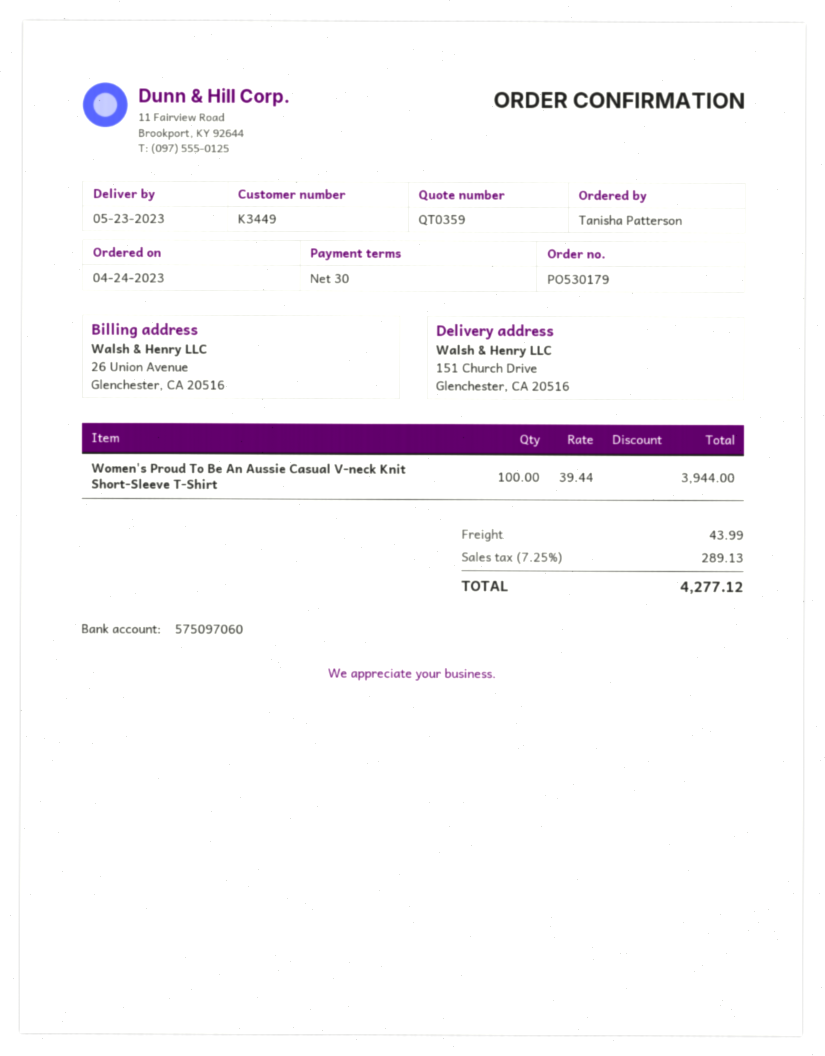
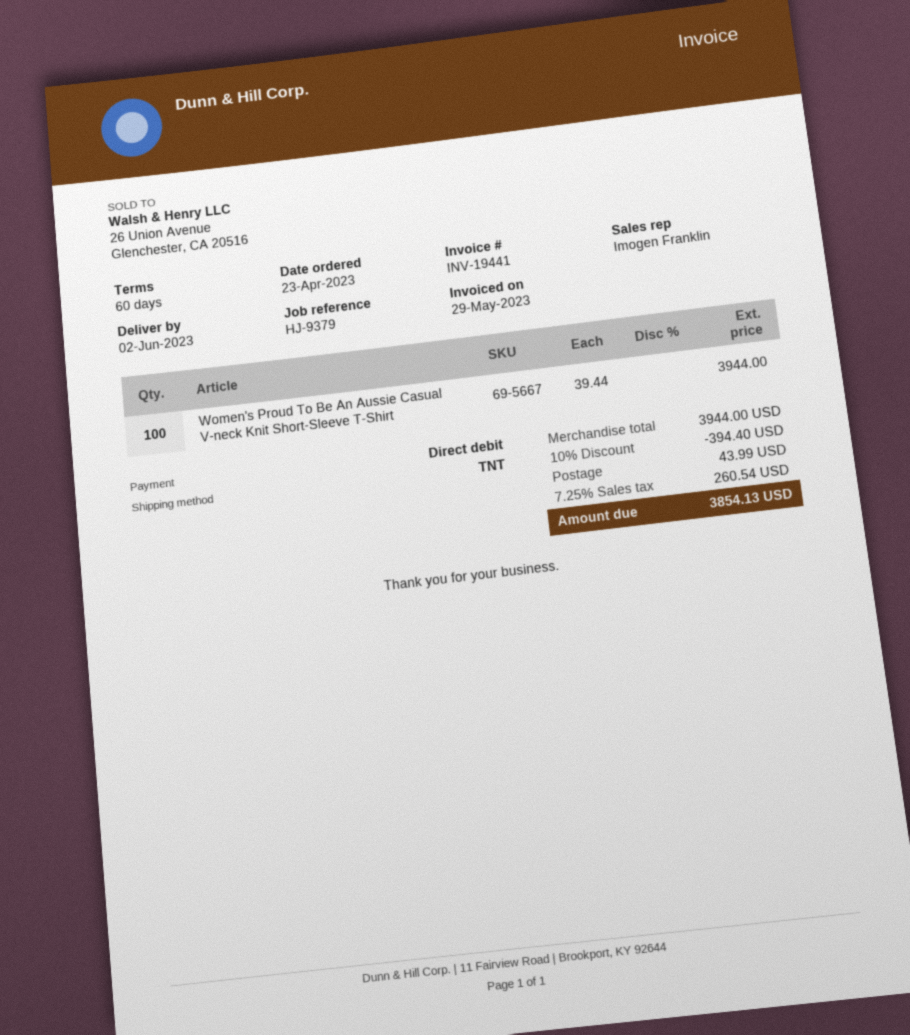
order date: 2023-04-24 -> 2023-04-23
delivery date: 2023-05-23 -> 2023-06-02
payment terms: 30 days -> 60 days
discount: none -> 10% = 394.40
tax: 7.25% = 289.13 -> 7.25% = 260.54
total: 4277.12 -> 3854.13

